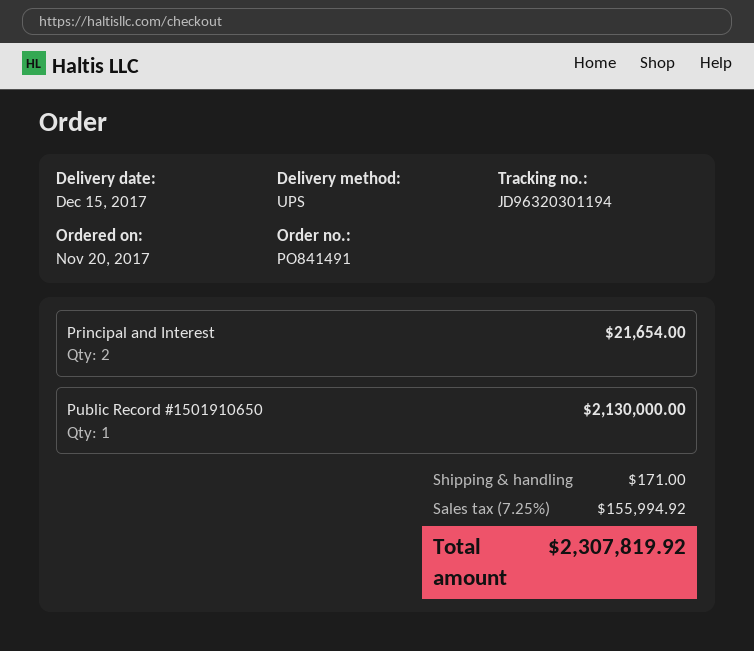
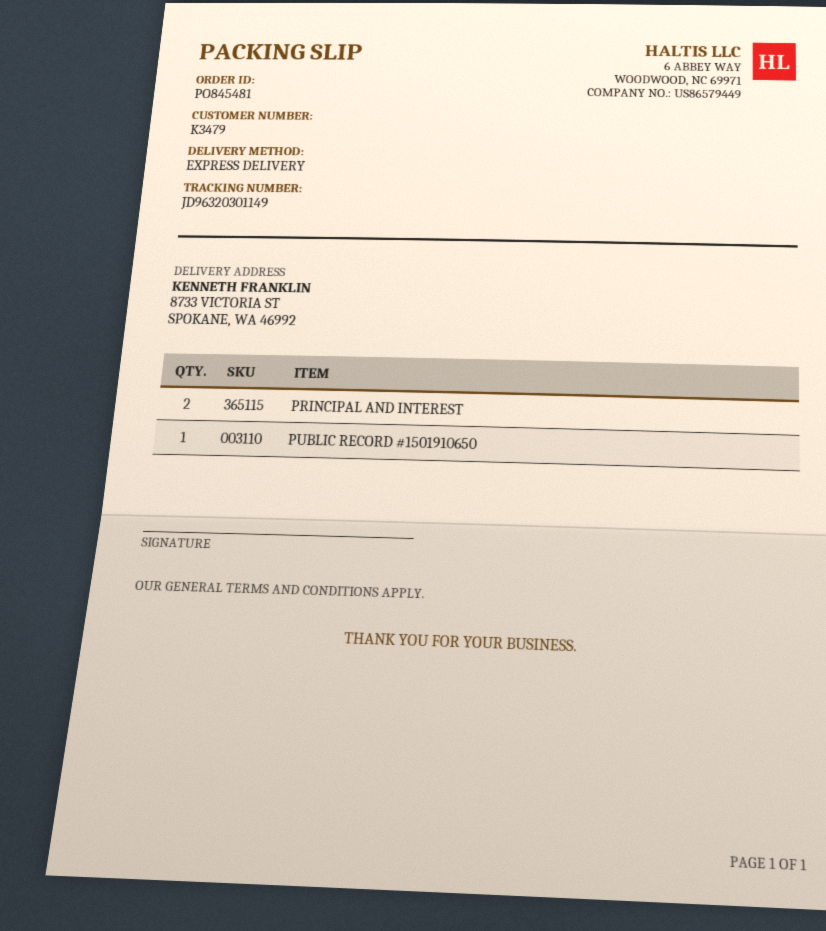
order number: PO841491 -> PO845481
shipping method: UPS -> express
tracking number: JD96320301194 -> JD96320301149

